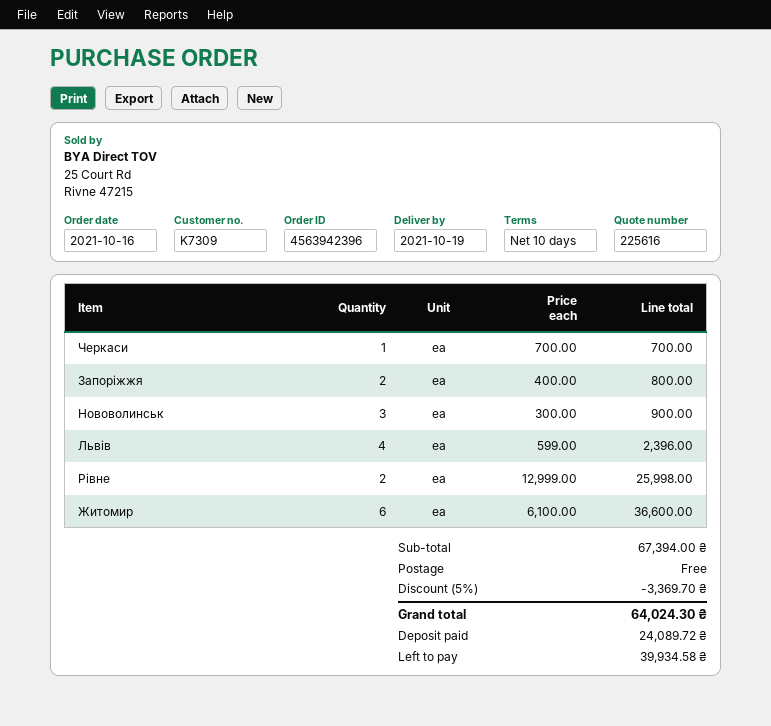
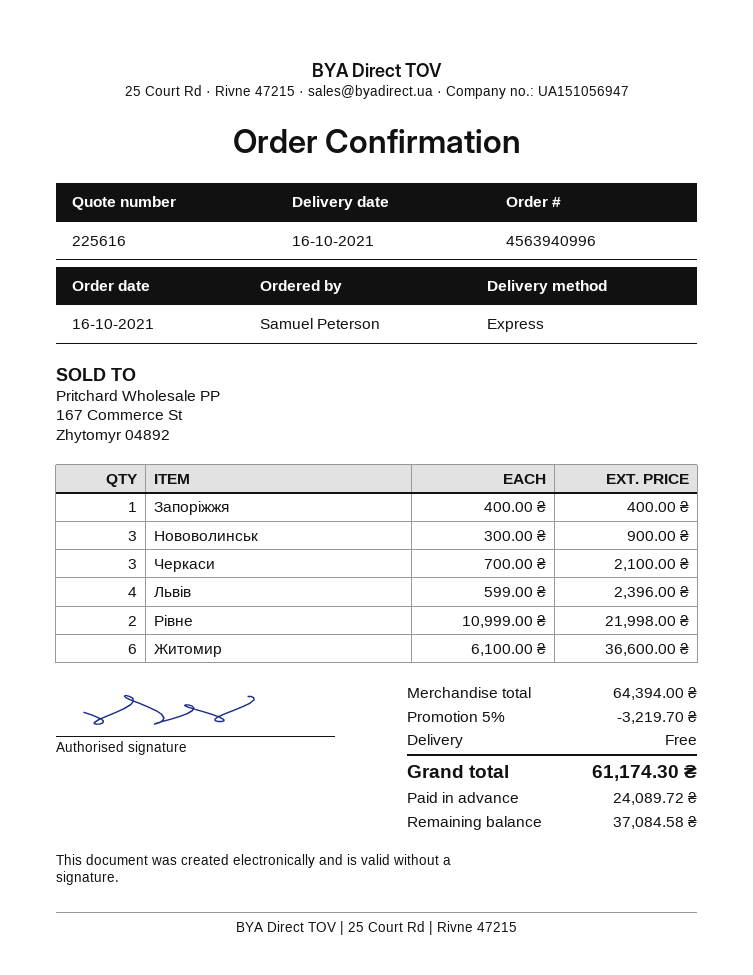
order number: 4563942396 -> 4563940996
delivery date: 2021-10-19 -> 2021-10-16
Черкаси: 1 x 700.00 = 700.00 -> 3 x 700.00 = 2100.00
Запоріжжя: 2 x 400.00 = 800.00 -> 1 x 400.00 = 400.00
Рівне: 2 x 12999.00 = 25998.00 -> 2 x 10999.00 = 21998.00
subtotal: 67394.00 -> 64394.00
discount: 5% = 3369.70 -> 5% = 3219.70
total: 64024.30 -> 61174.30
balance: 39934.58 -> 37084.58

